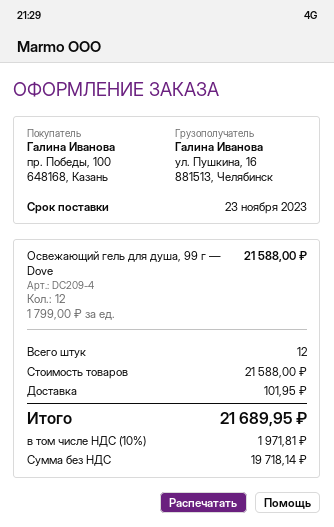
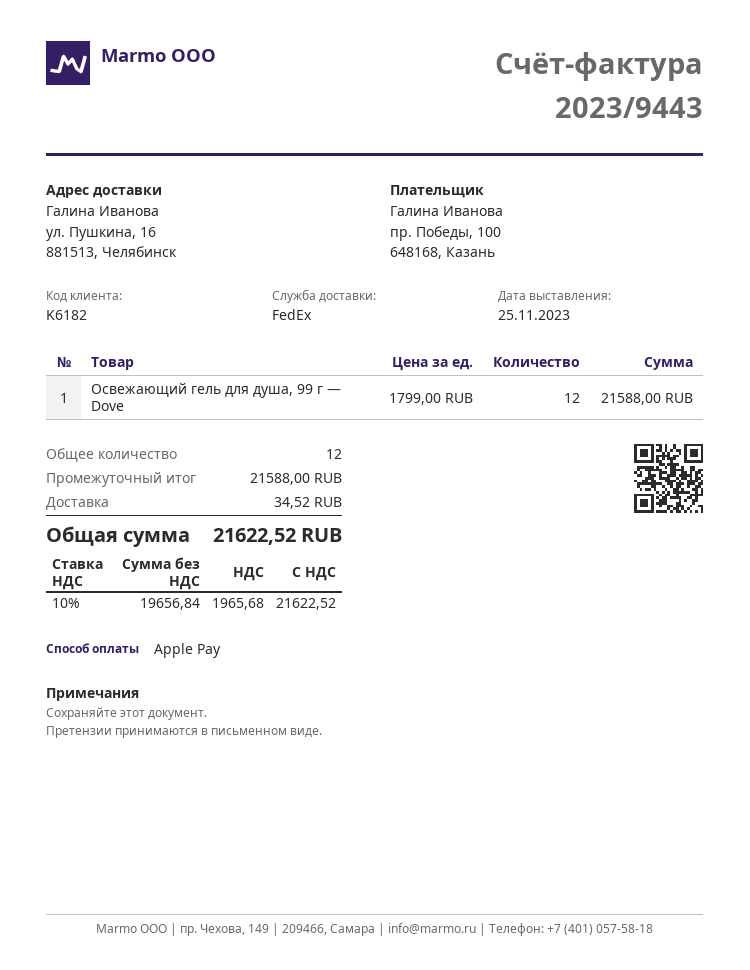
shipping: 101.95 -> 34.52
net: 19718.14 -> 19656.84
tax: 10% = 1971.81 -> 10% = 1965.68
total: 21689.95 -> 21622.52

